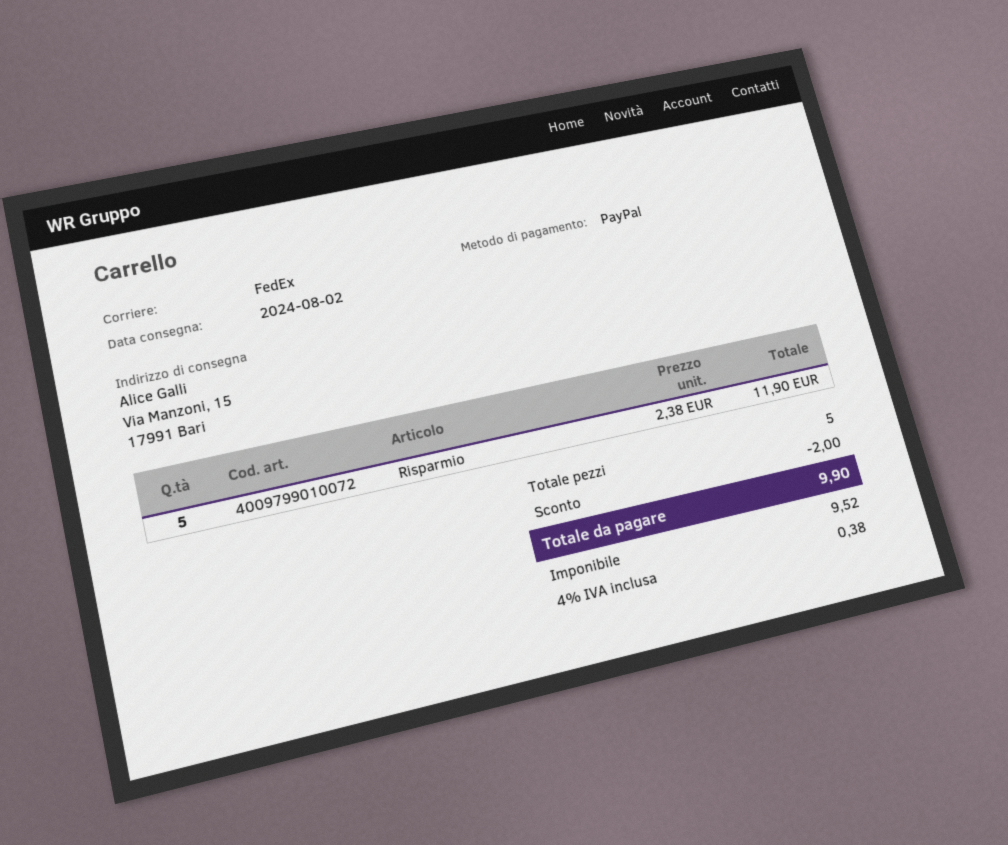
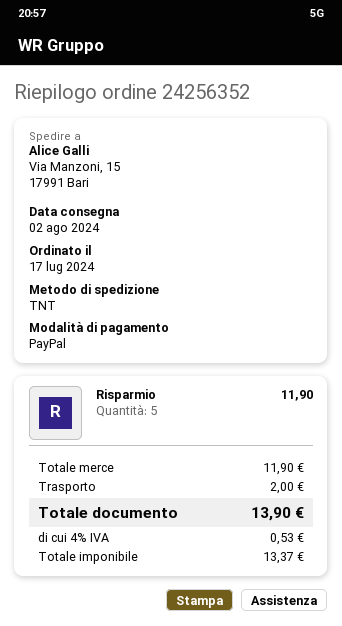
shipping method: FedEx -> TNT
discount: 2.00 -> none
shipping: none -> 2.00
net: 9.52 -> 13.37
tax: 4% = 0.38 -> 4% = 0.53
total: 9.90 -> 13.90

